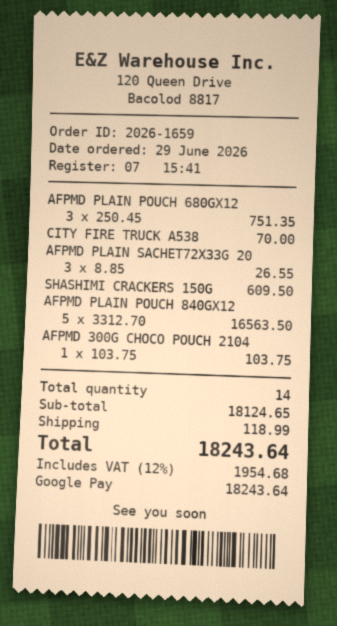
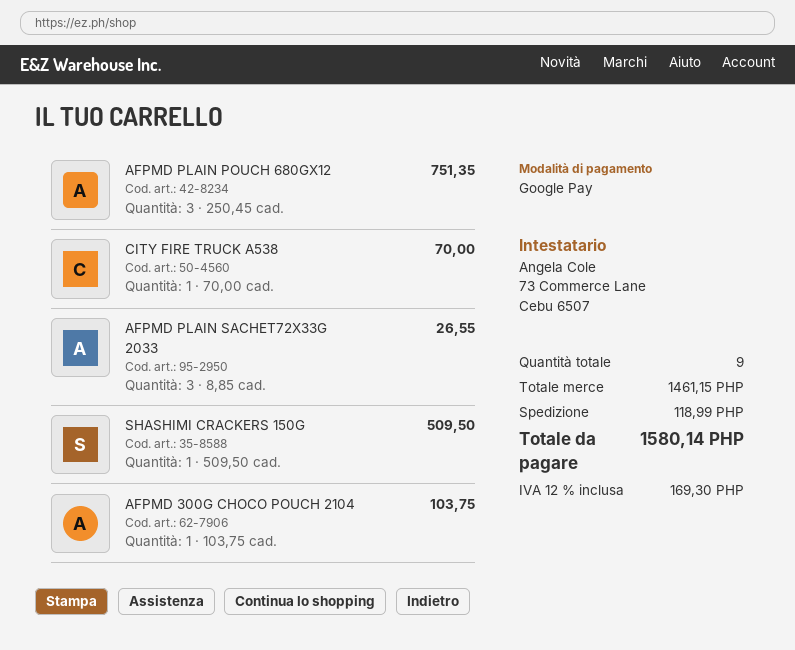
SHASHIMI CRACKERS 150G: 1 x 609.50 = 609.50 -> 1 x 509.50 = 509.50
AFPMD PLAIN POUCH 840GX12: 5 x 3312.70 = 16563.50 -> none
total quantity: 14 -> 9
subtotal: 18124.65 -> 1461.15
tax: 12% = 1954.68 -> 12% = 169.30
total: 18243.64 -> 1580.14

